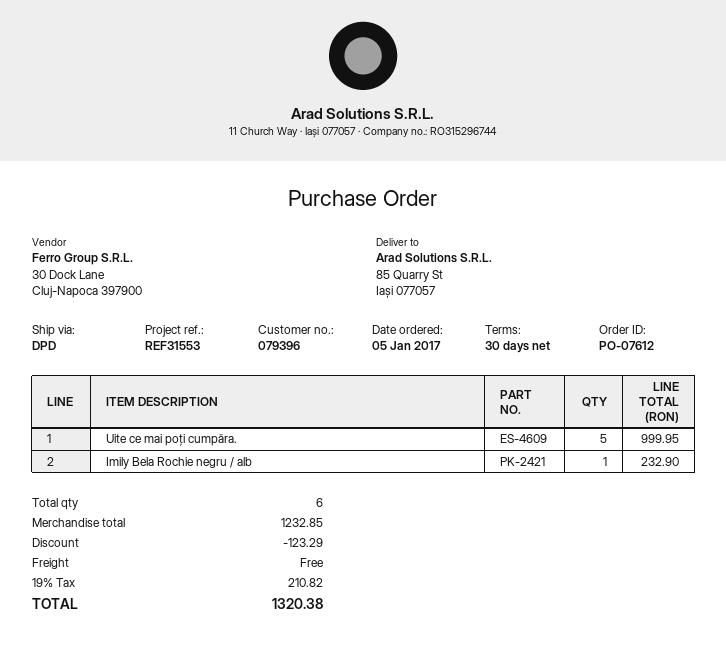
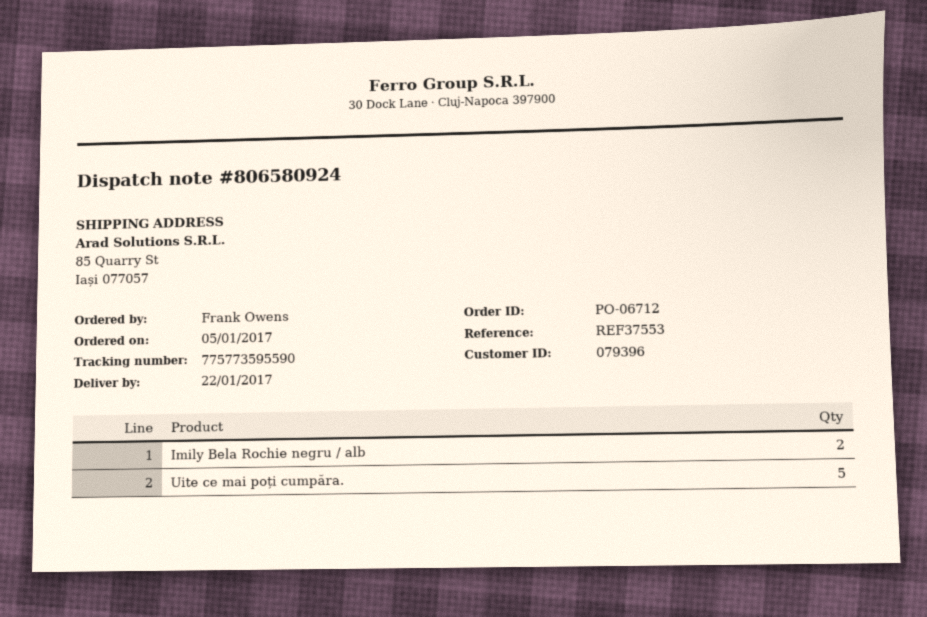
order number: PO-07612 -> PO-06712
reference: REF31553 -> REF37553
Imily Bela Rochie negru / alb: 1 -> 2

